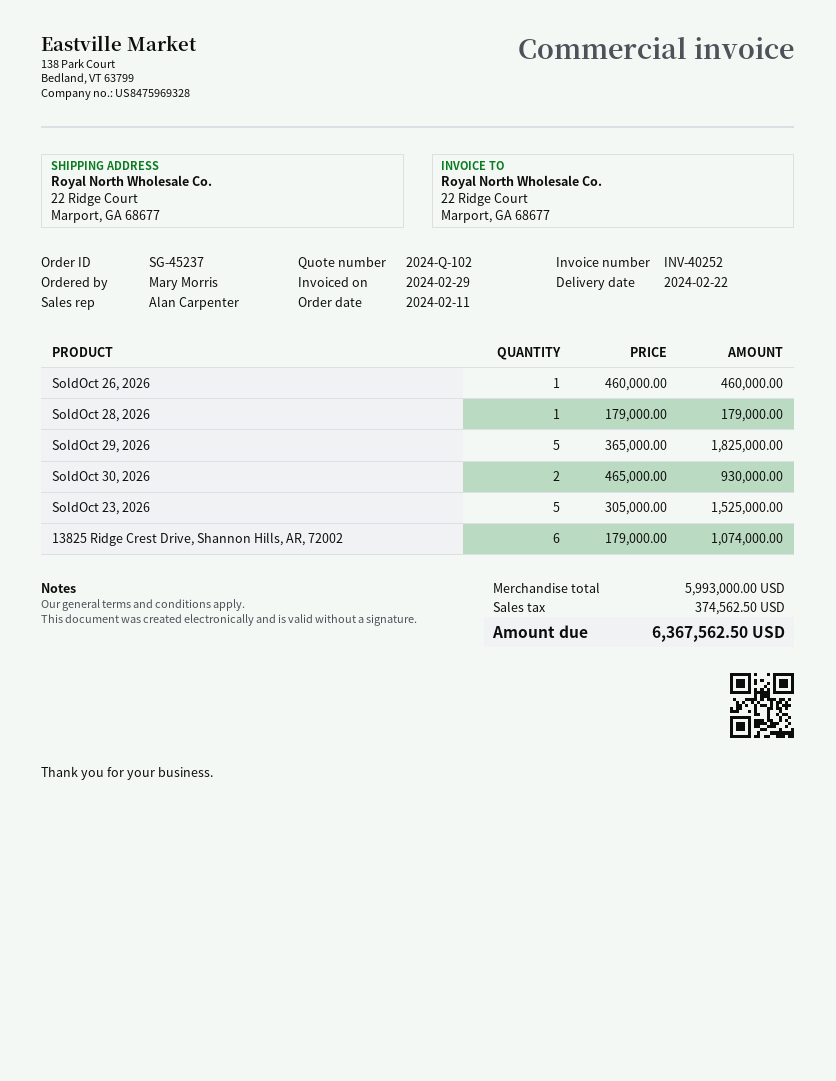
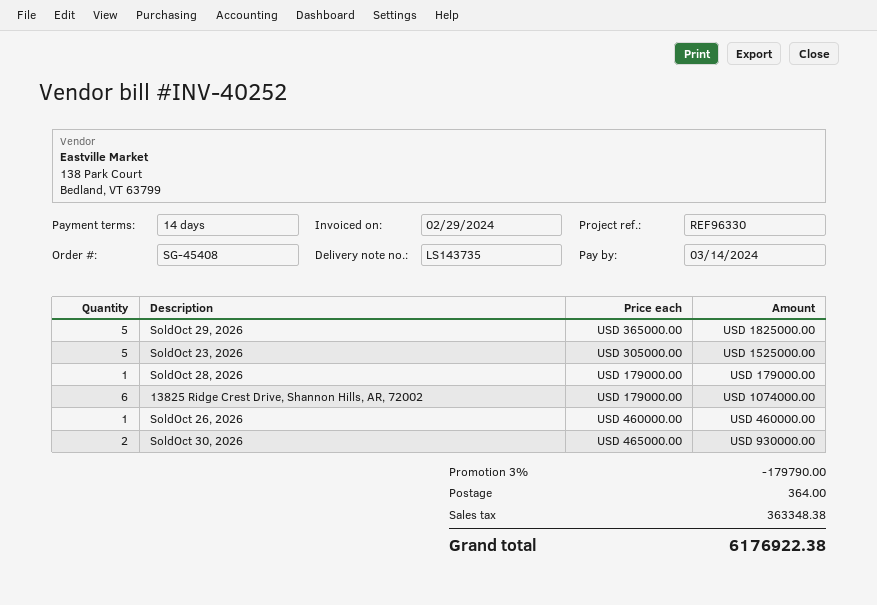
order number: SG-45237 -> SG-45408
discount: none -> 3% = 179790.00
shipping: none -> 364.00
tax: 374562.50 -> 363348.38
total: 6367562.50 -> 6176922.38

